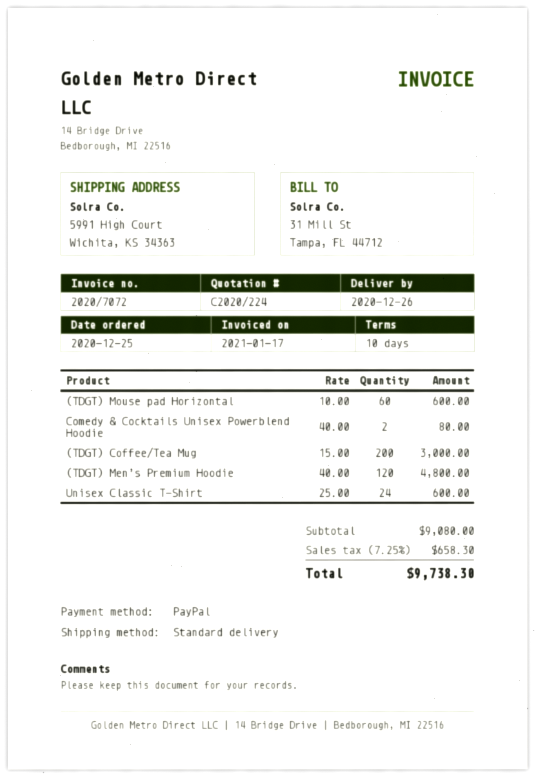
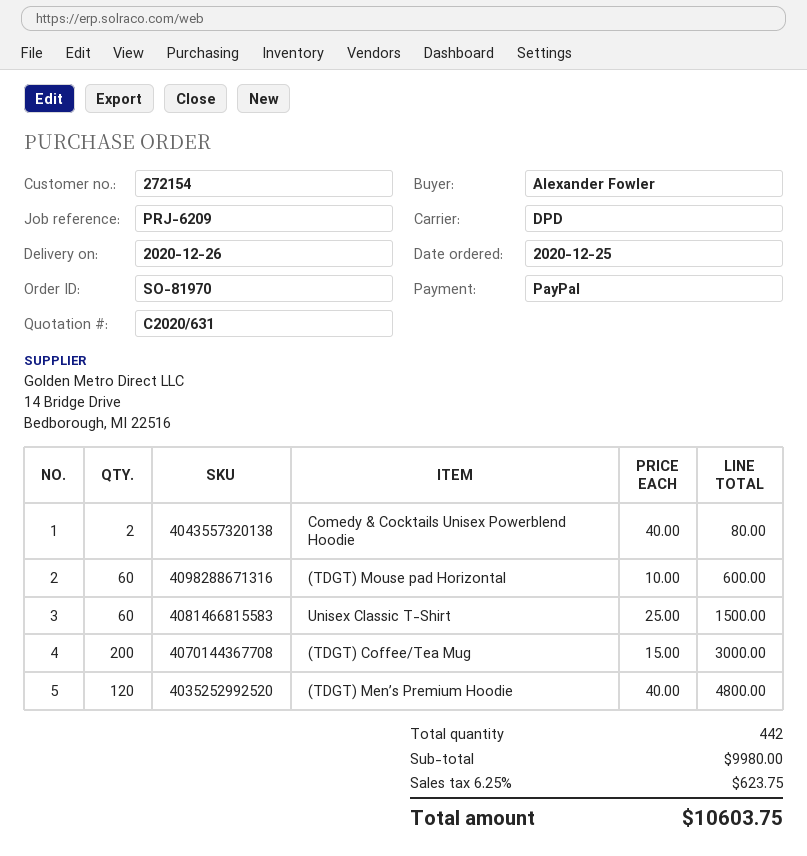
quote number: C2020/224 -> C2020/631
shipping method: standard -> DPD
Unisex Classic T-Shirt: 24 x 25.00 = 600.00 -> 60 x 25.00 = 1500.00
subtotal: 9080.00 -> 9980.00
tax: 7.25% = 658.30 -> 6.25% = 623.75
total: 9738.30 -> 10603.75

